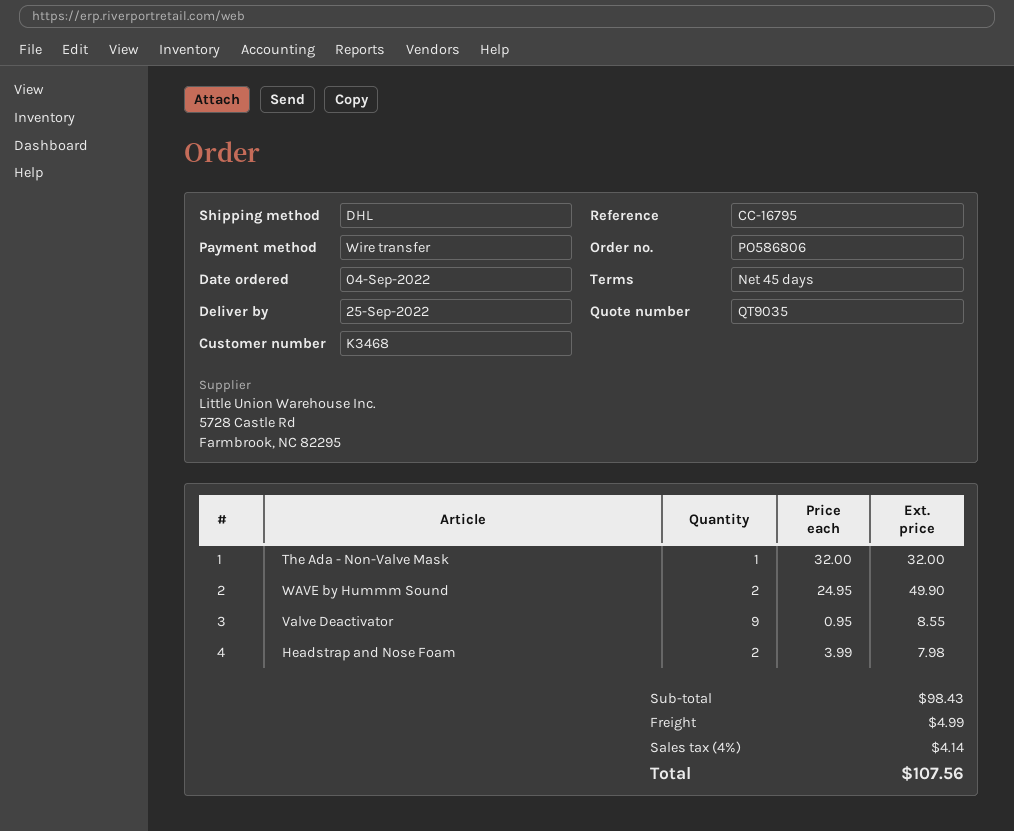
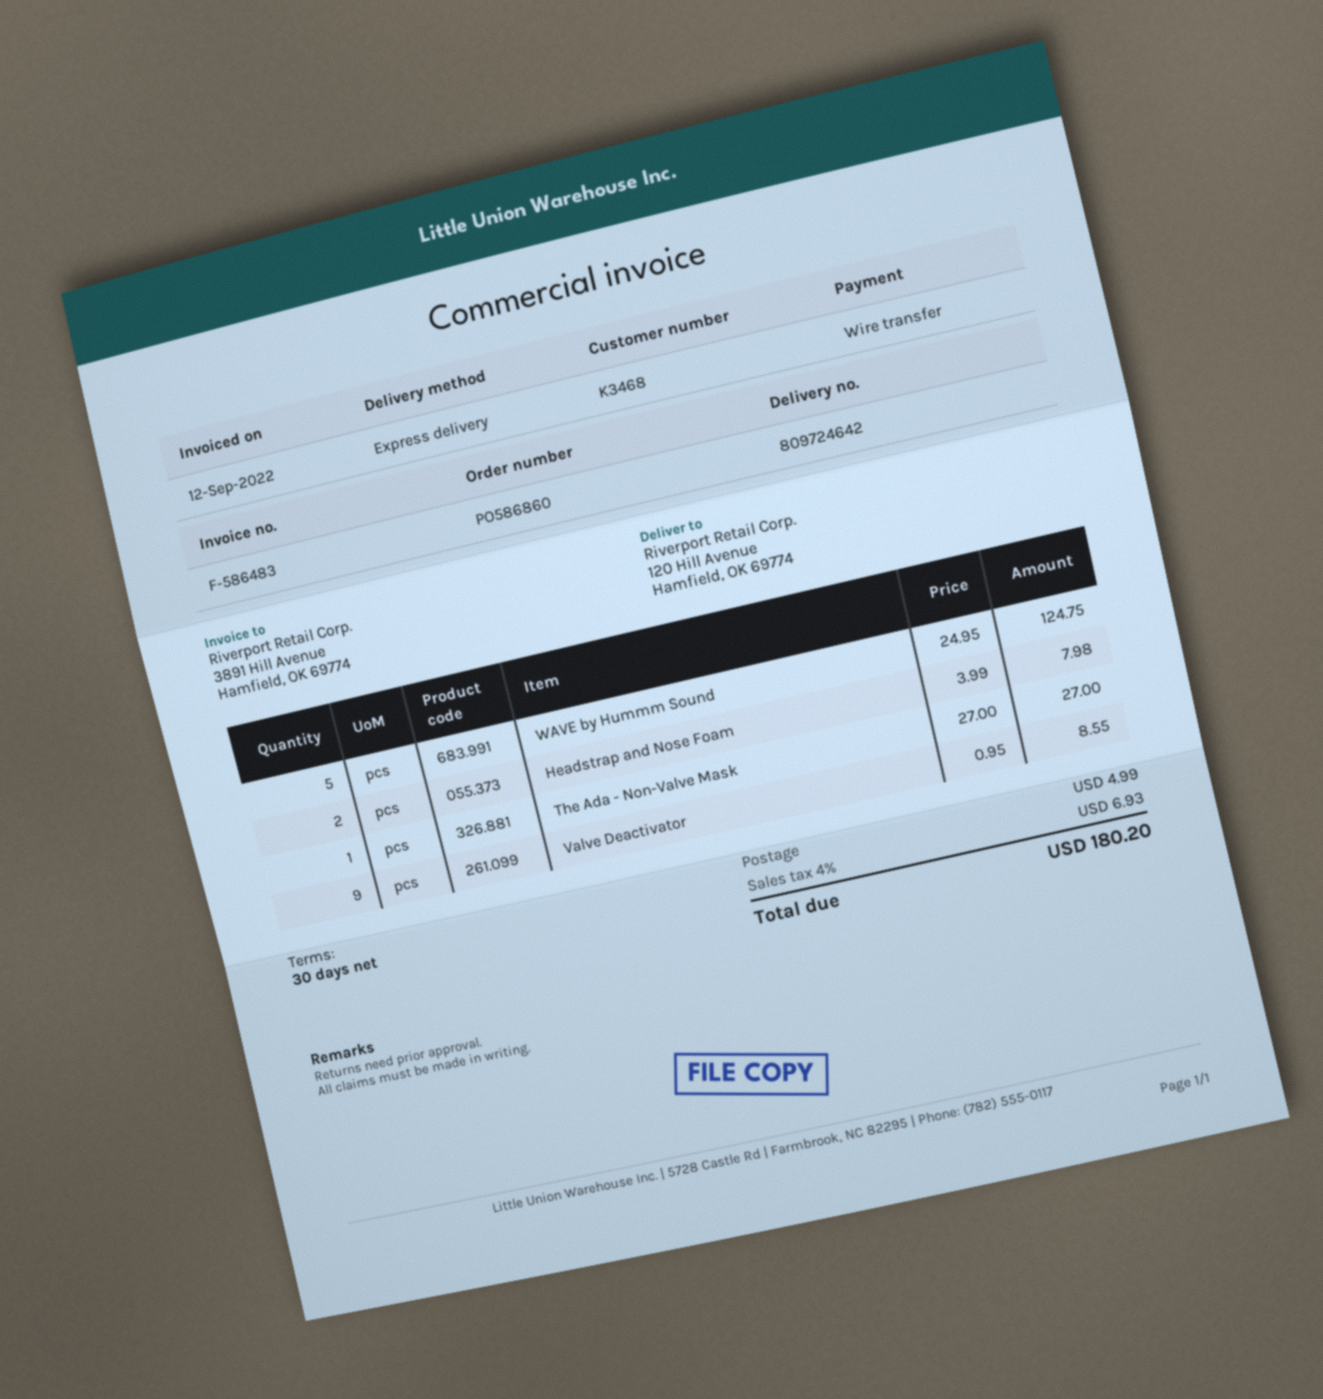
order number: PO586806 -> PO586860
payment terms: 45 days -> 30 days
shipping method: DHL -> express
The Ada - Non-Valve Mask: 1 x 32.00 = 32.00 -> 1 x 27.00 = 27.00
WAVE by Hummm Sound: 2 x 24.95 = 49.90 -> 5 x 24.95 = 124.75
tax: 4% = 4.14 -> 4% = 6.93
total: 107.56 -> 180.20

